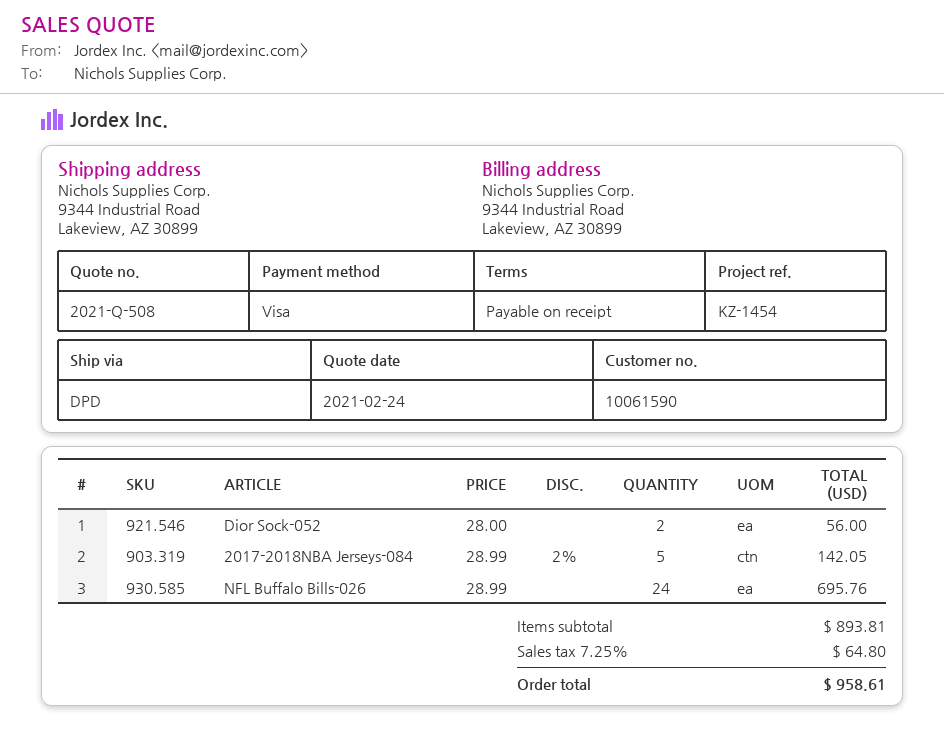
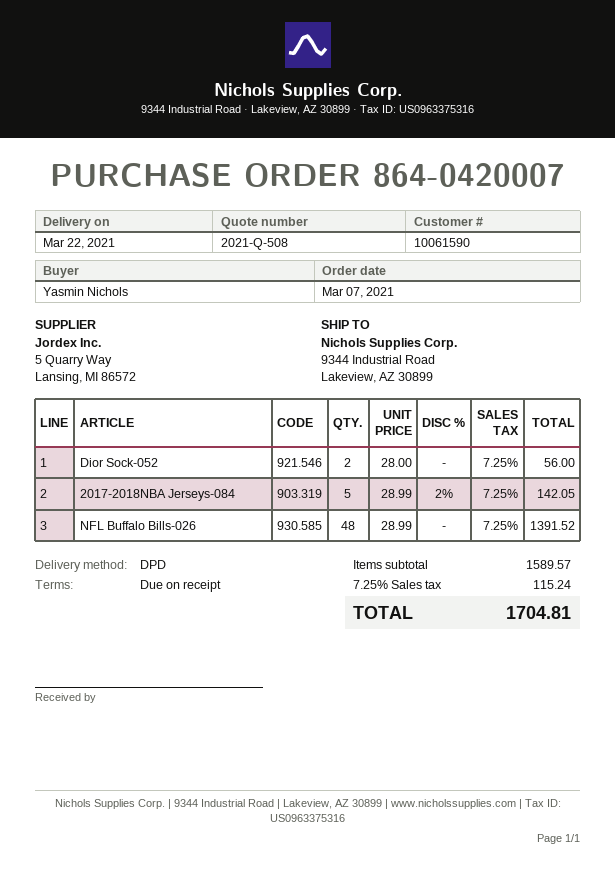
NFL Buffalo Bills-026: 24 x 28.99 = 695.76 -> 48 x 28.99 = 1391.52
subtotal: 893.81 -> 1589.57
tax: 7.25% = 64.80 -> 7.25% = 115.24
total: 958.61 -> 1704.81

